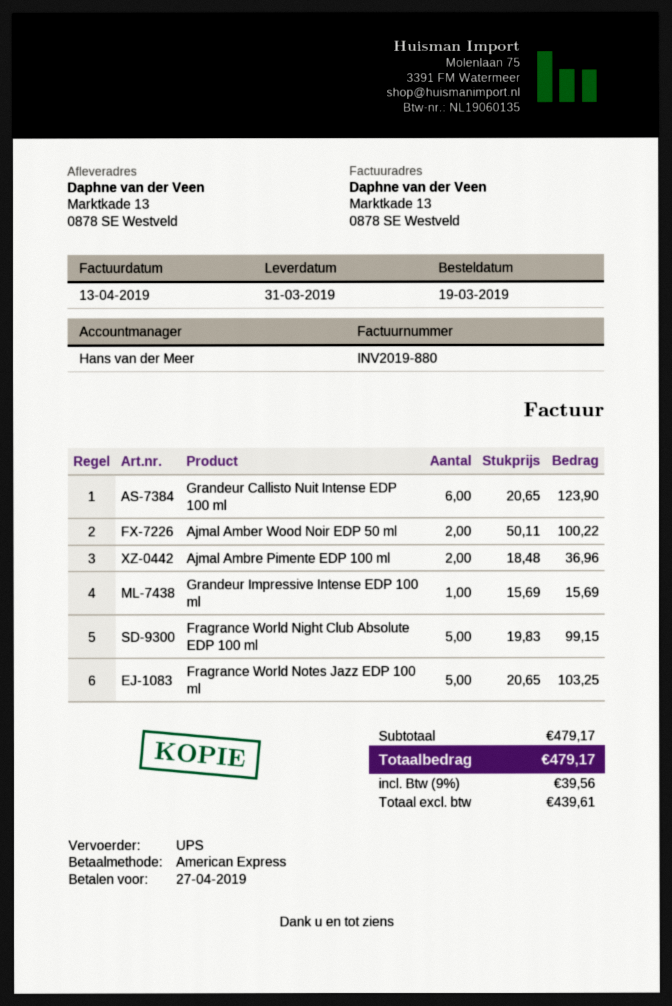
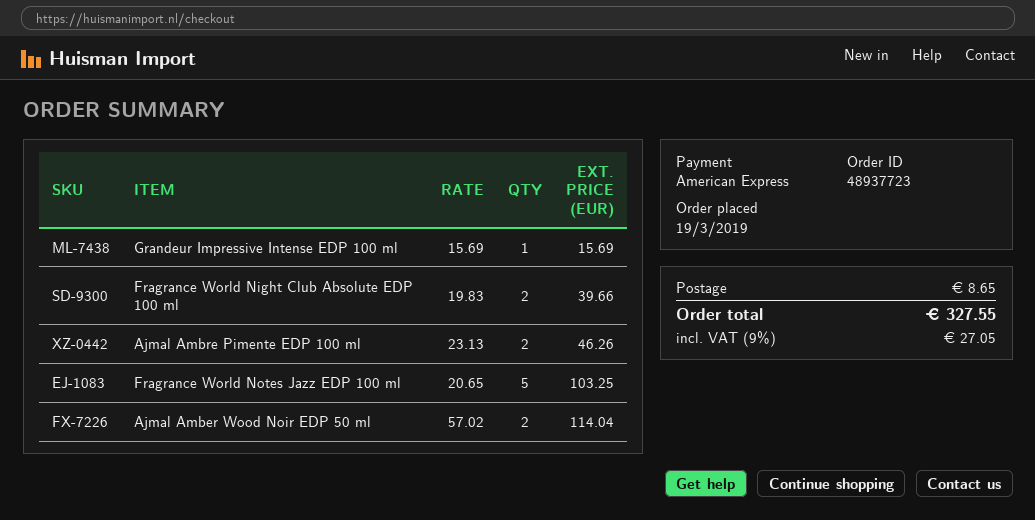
Grandeur Callisto Nuit Intense EDP 100 ml: 6 x 20.65 = 123.90 -> none
Ajmal Amber Wood Noir EDP 50 ml: 2 x 50.11 = 100.22 -> 2 x 57.02 = 114.04
Ajmal Ambre Pimente EDP 100 ml: 2 x 18.48 = 36.96 -> 2 x 23.13 = 46.26
Fragrance World Night Club Absolute EDP 100 ml: 5 x 19.83 = 99.15 -> 2 x 19.83 = 39.66
shipping: none -> 8.65
tax: 9% = 39.56 -> 9% = 27.05
total: 479.17 -> 327.55

